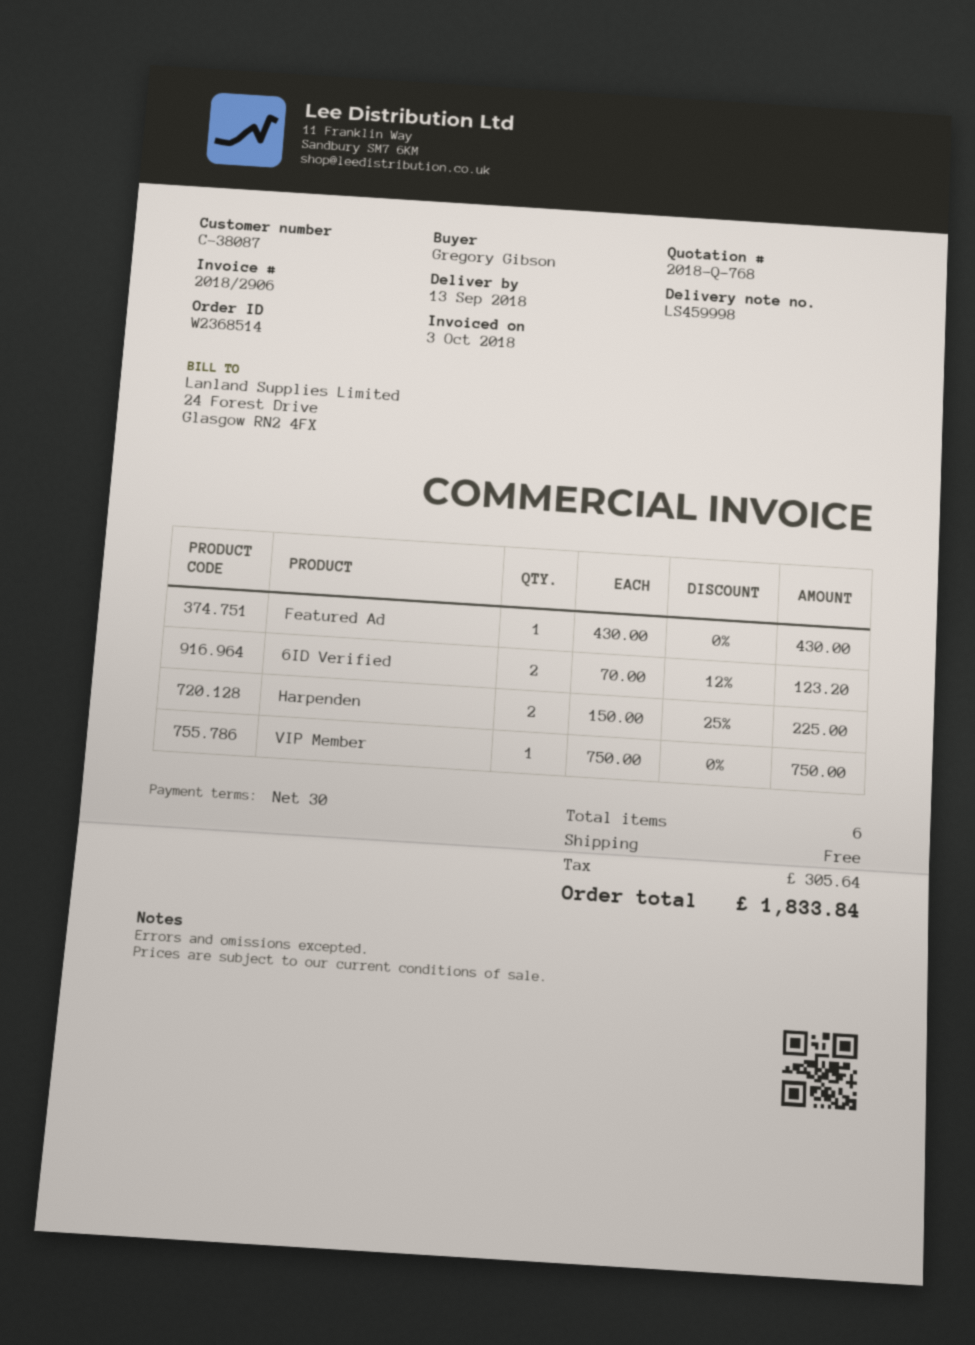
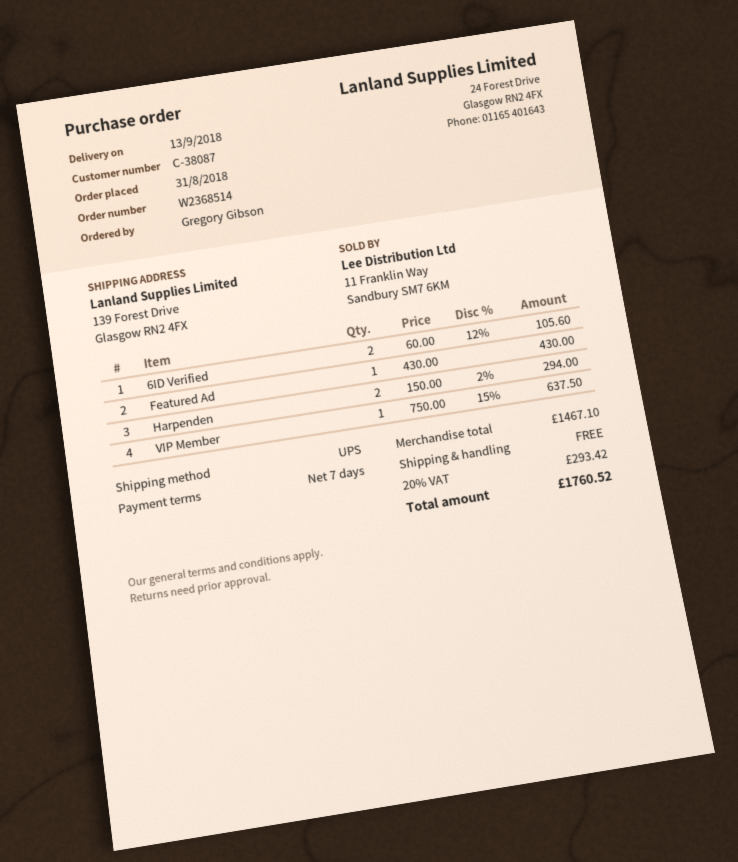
payment terms: 30 days -> 7 days
6ID Verified: 2 x 70.00 - 12% = 123.20 -> 2 x 60.00 - 12% = 105.60
Harpenden: 2 x 150.00 - 25% = 225.00 -> 2 x 150.00 - 2% = 294.00
VIP Member: 1 x 750.00 = 750.00 -> 1 x 750.00 - 15% = 637.50
tax: 305.64 -> 293.42
total: 1833.84 -> 1760.52

